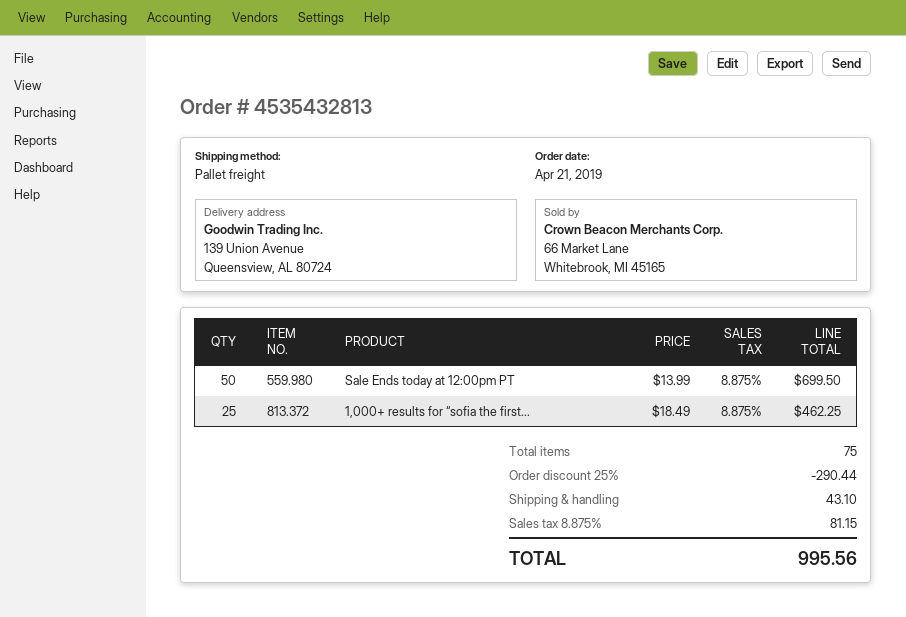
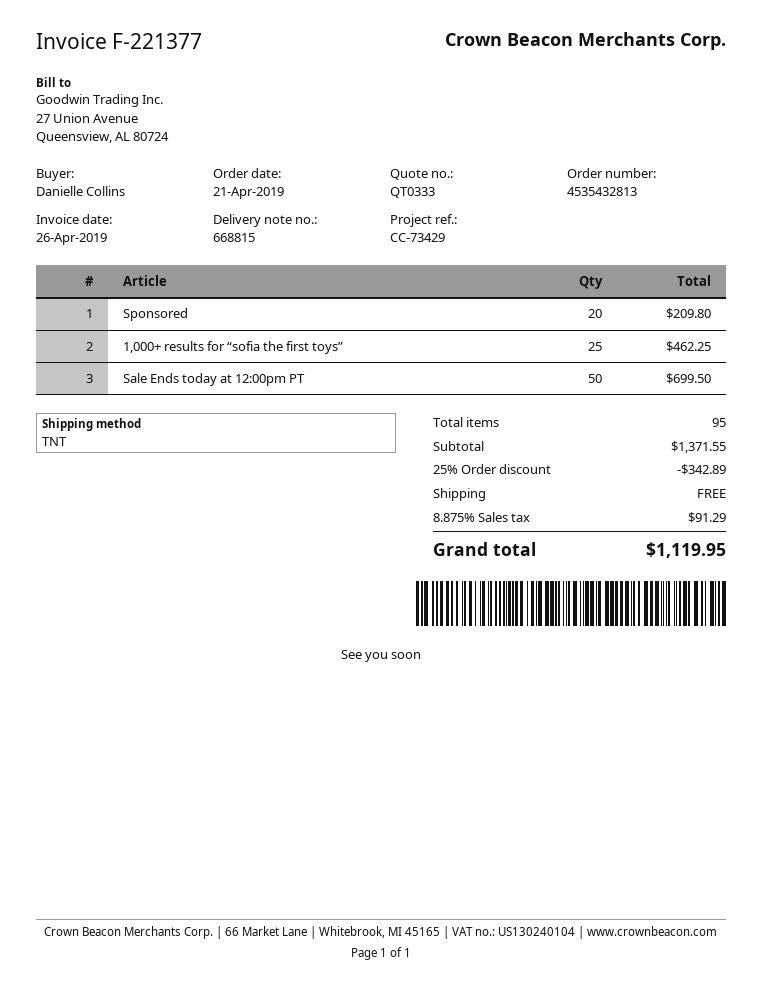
shipping method: pallet freight -> TNT
Sponsored: none -> 20 for 209.80
total quantity: 75 -> 95
discount: 25% = 290.44 -> 25% = 342.89
shipping: 43.10 -> 0.00
tax: 8.875% = 81.15 -> 8.875% = 91.29
total: 995.56 -> 1119.95

